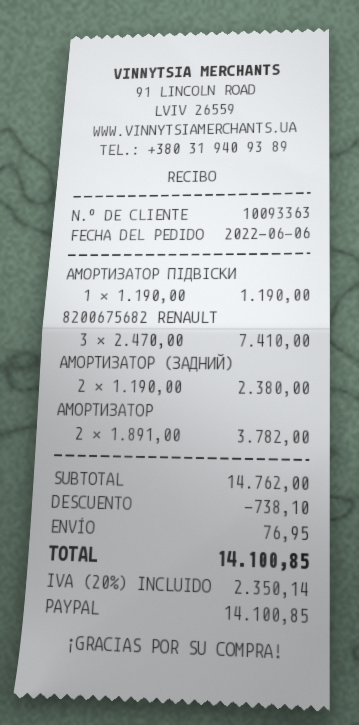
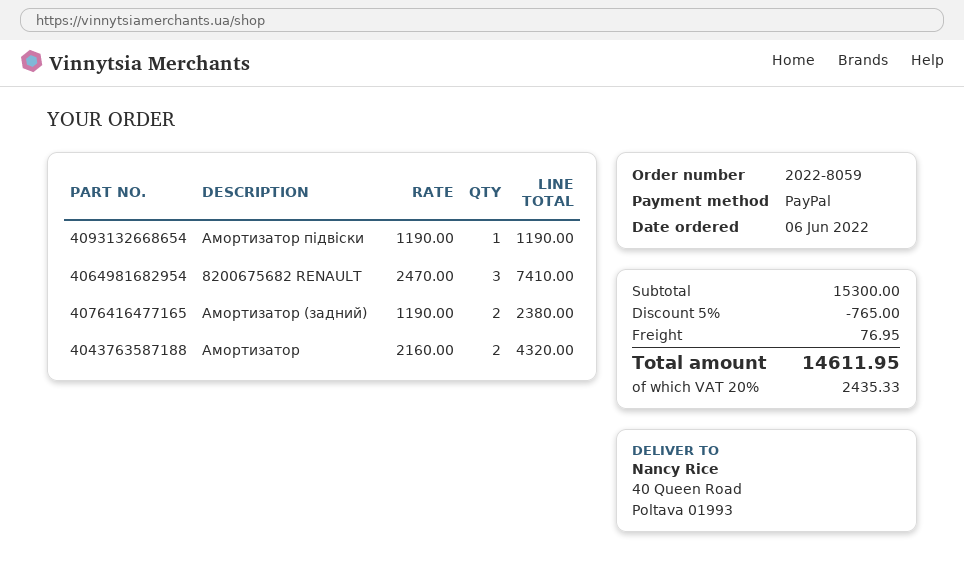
АМОРТИЗАТОР: 2 x 1891.00 = 3782.00 -> 2 x 2160.00 = 4320.00
subtotal: 14762.00 -> 15300.00
discount: 738.10 -> 765.00
tax: 20% = 2350.14 -> 20% = 2435.33
total: 14100.85 -> 14611.95

